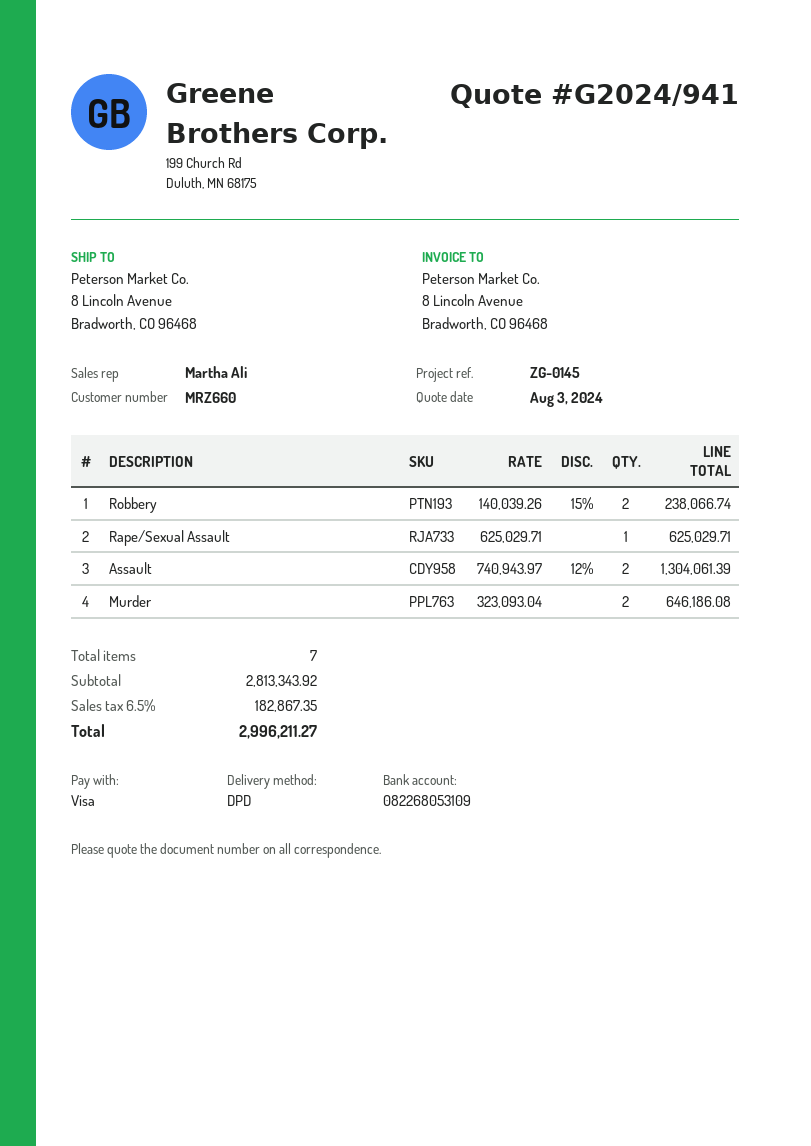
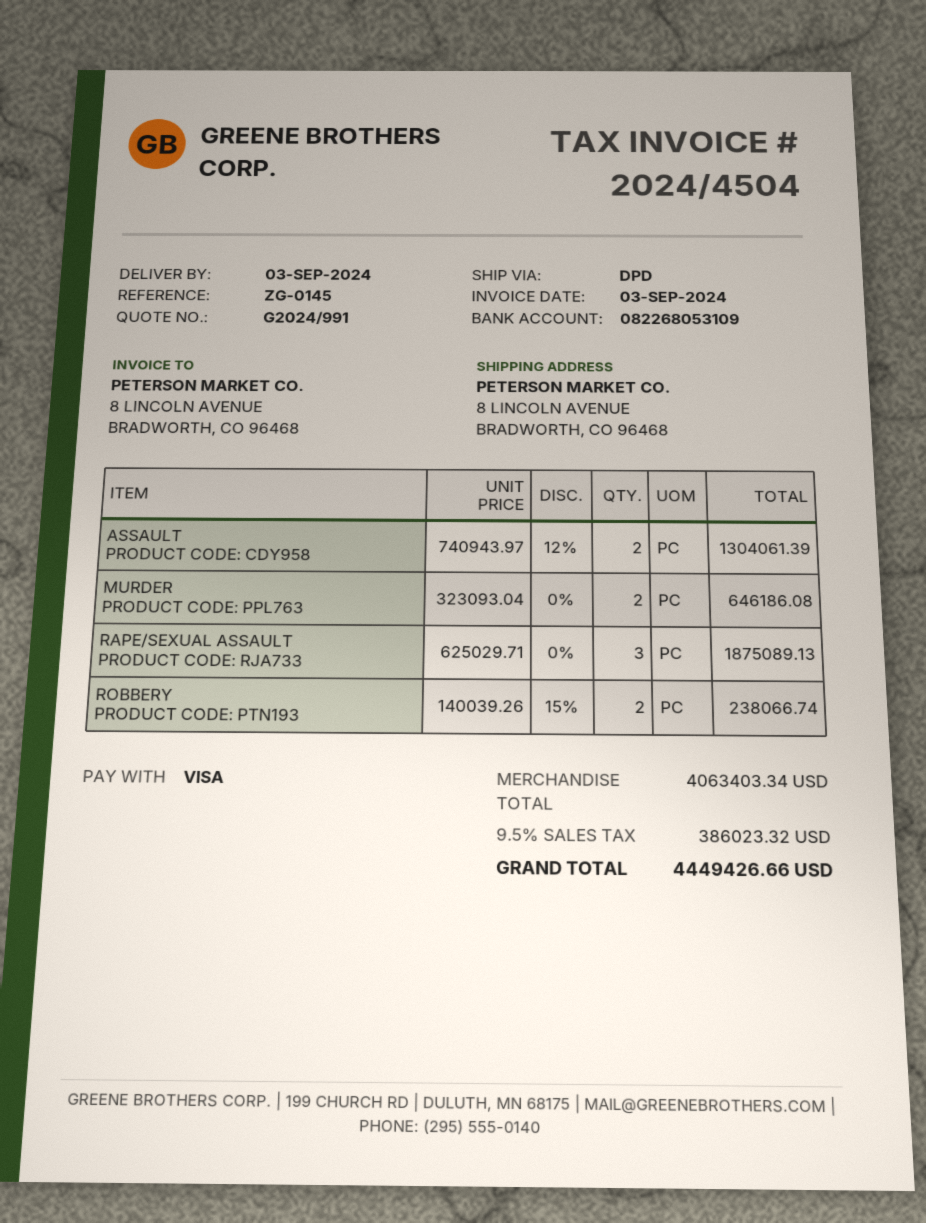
quote number: G2024/941 -> G2024/991
Rape/Sexual Assault: 1 x 625029.71 = 625029.71 -> 3 x 625029.71 = 1875089.13
subtotal: 2813343.92 -> 4063403.34
tax: 6.5% = 182867.35 -> 9.5% = 386023.32
total: 2996211.27 -> 4449426.66

